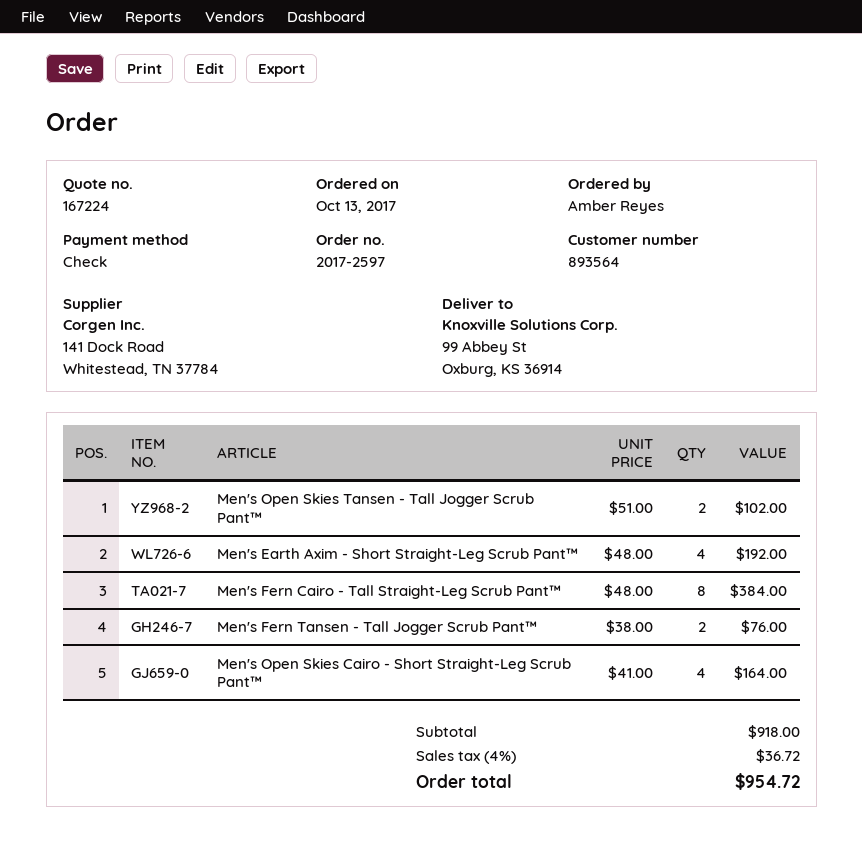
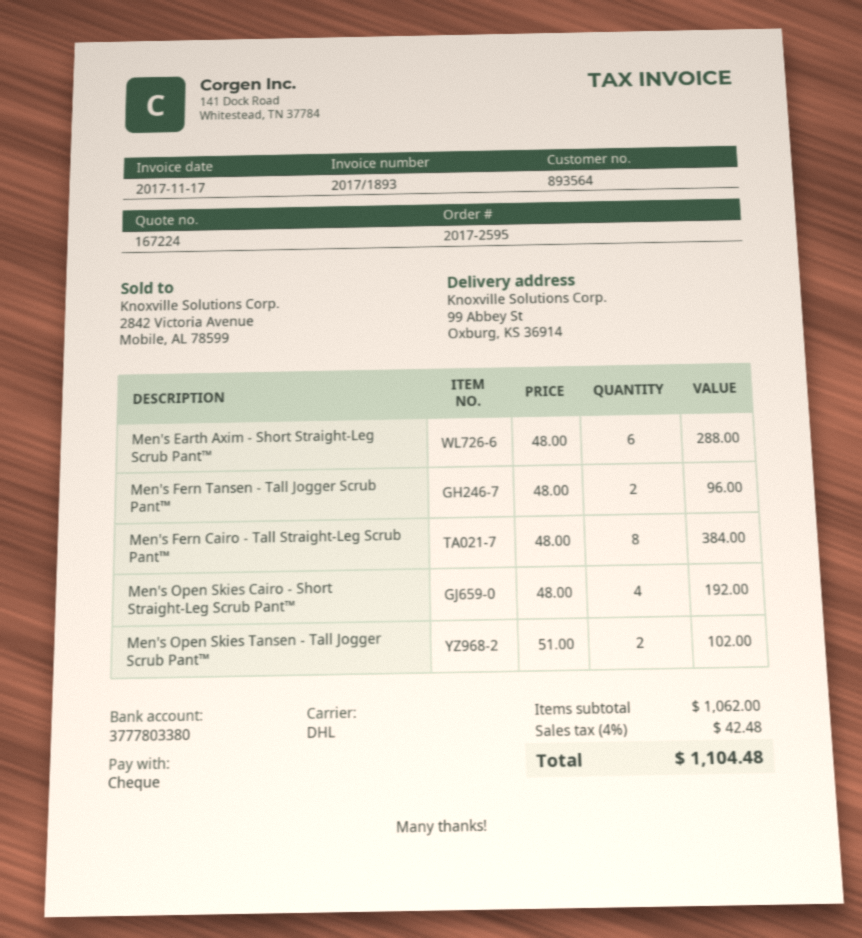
order number: 2017-2597 -> 2017-2595
Men's Earth Axim - Short Straight-Leg Scrub Pant™: 4 x 48.00 = 192.00 -> 6 x 48.00 = 288.00
Men's Fern Tansen - Tall Jogger Scrub Pant™: 2 x 38.00 = 76.00 -> 2 x 48.00 = 96.00
Men's Open Skies Cairo - Short Straight-Leg Scrub Pant™: 4 x 41.00 = 164.00 -> 4 x 48.00 = 192.00
subtotal: 918.00 -> 1062.00
tax: 4% = 36.72 -> 4% = 42.48
total: 954.72 -> 1104.48

